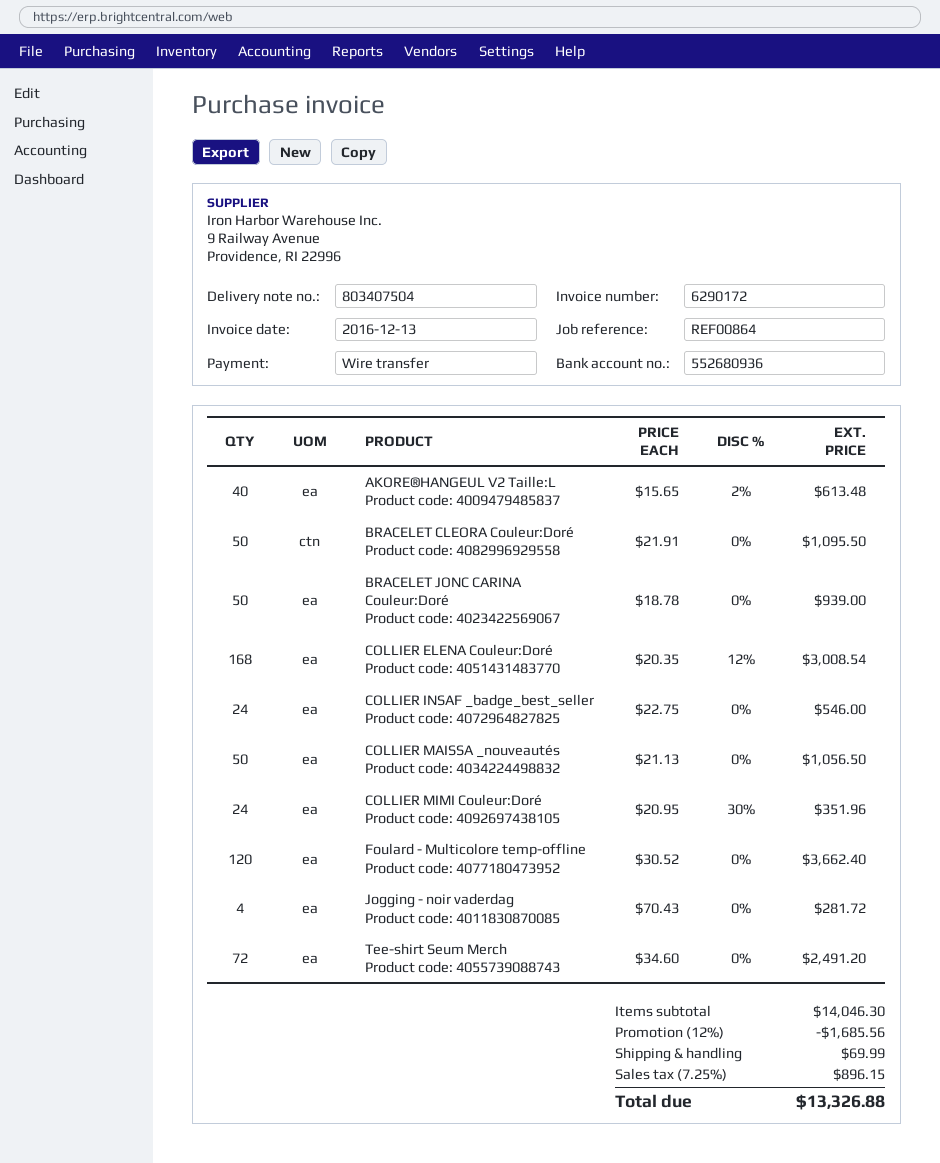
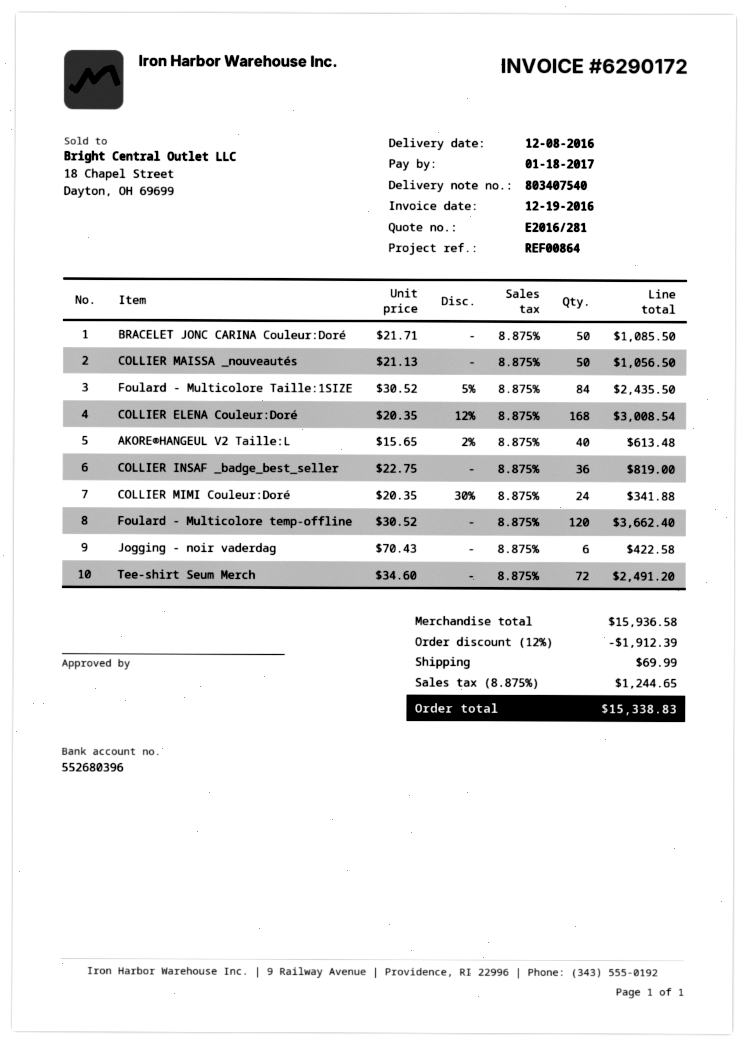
delivery note number: 803407504 -> 803407540
invoice date: 2016-12-13 -> 2016-12-19
bank account: 552680936 -> 552680396
BRACELET CLEORA Couleur:Doré: 50 x 21.91 = 1095.50 -> none
BRACELET JONC CARINA Couleur:Doré: 50 x 18.78 = 939.00 -> 50 x 21.71 = 1085.50
COLLIER INSAF _badge_best_seller: 24 x 22.75 = 546.00 -> 36 x 22.75 = 819.00
COLLIER MIMI Couleur:Doré: 24 x 20.95 - 30% = 351.96 -> 24 x 20.35 - 30% = 341.88
Jogging - noir vaderdag: 4 x 70.43 = 281.72 -> 6 x 70.43 = 422.58
Foulard - Multicolore Taille:1SIZE: none -> 84 x 30.52 - 5% = 2435.50
subtotal: 14046.30 -> 15936.58
discount: 12% = 1685.56 -> 12% = 1912.39
tax: 7.25% = 896.15 -> 8.875% = 1244.65
total: 13326.88 -> 15338.83

